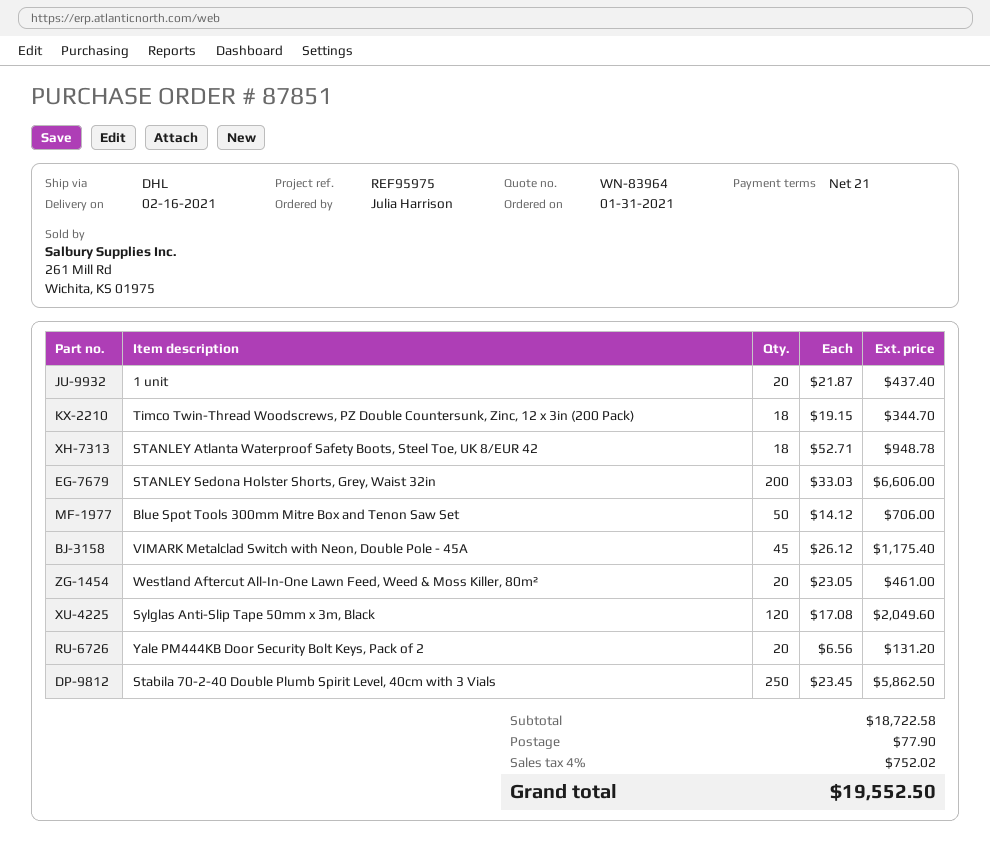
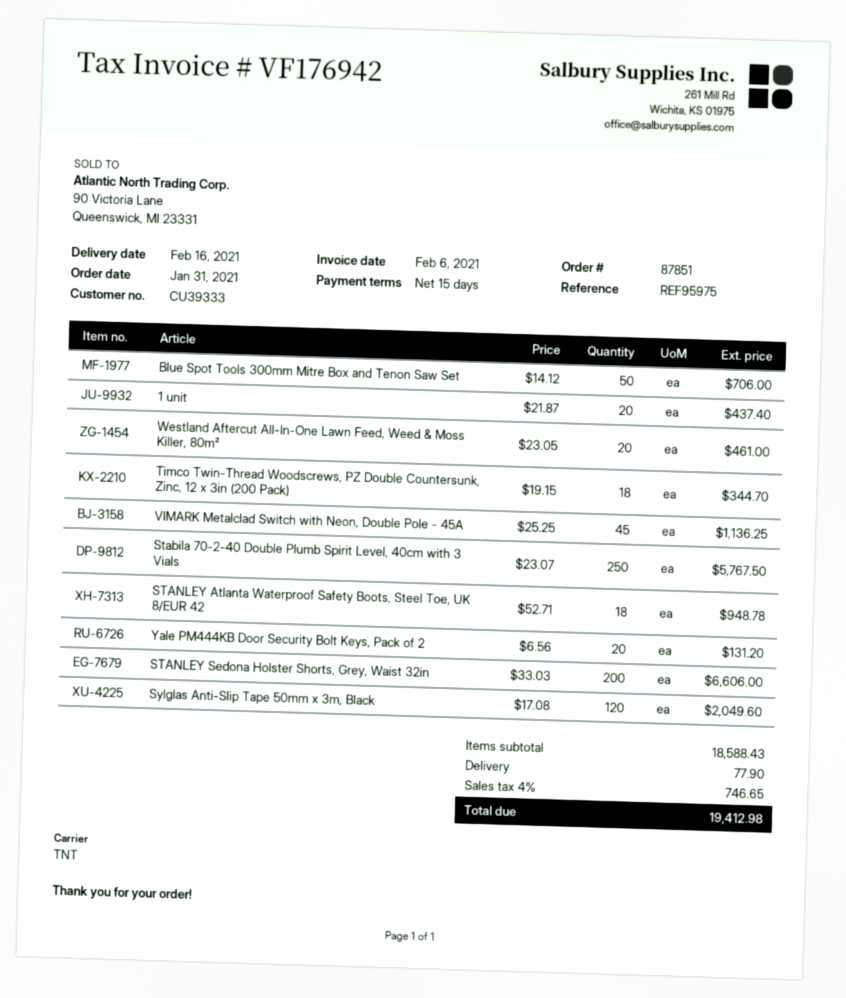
payment terms: 21 days -> 15 days
shipping method: DHL -> TNT
VIMARK Metalclad Switch with Neon, Double Pole - 45A: 45 x 26.12 = 1175.40 -> 45 x 25.25 = 1136.25
Stabila 70-2-40 Double Plumb Spirit Level, 40cm with 3 Vials: 250 x 23.45 = 5862.50 -> 250 x 23.07 = 5767.50
subtotal: 18722.58 -> 18588.43
tax: 4% = 752.02 -> 4% = 746.65
total: 19552.50 -> 19412.98

